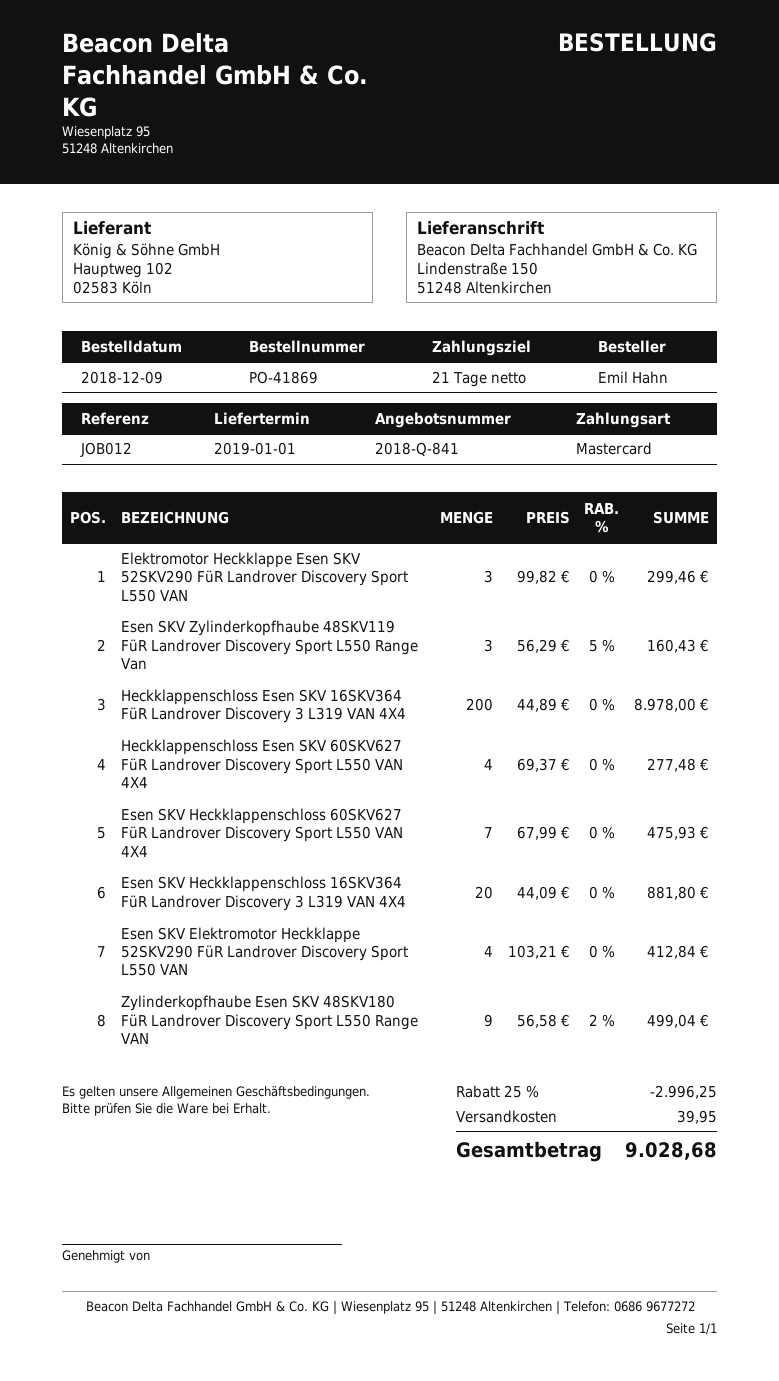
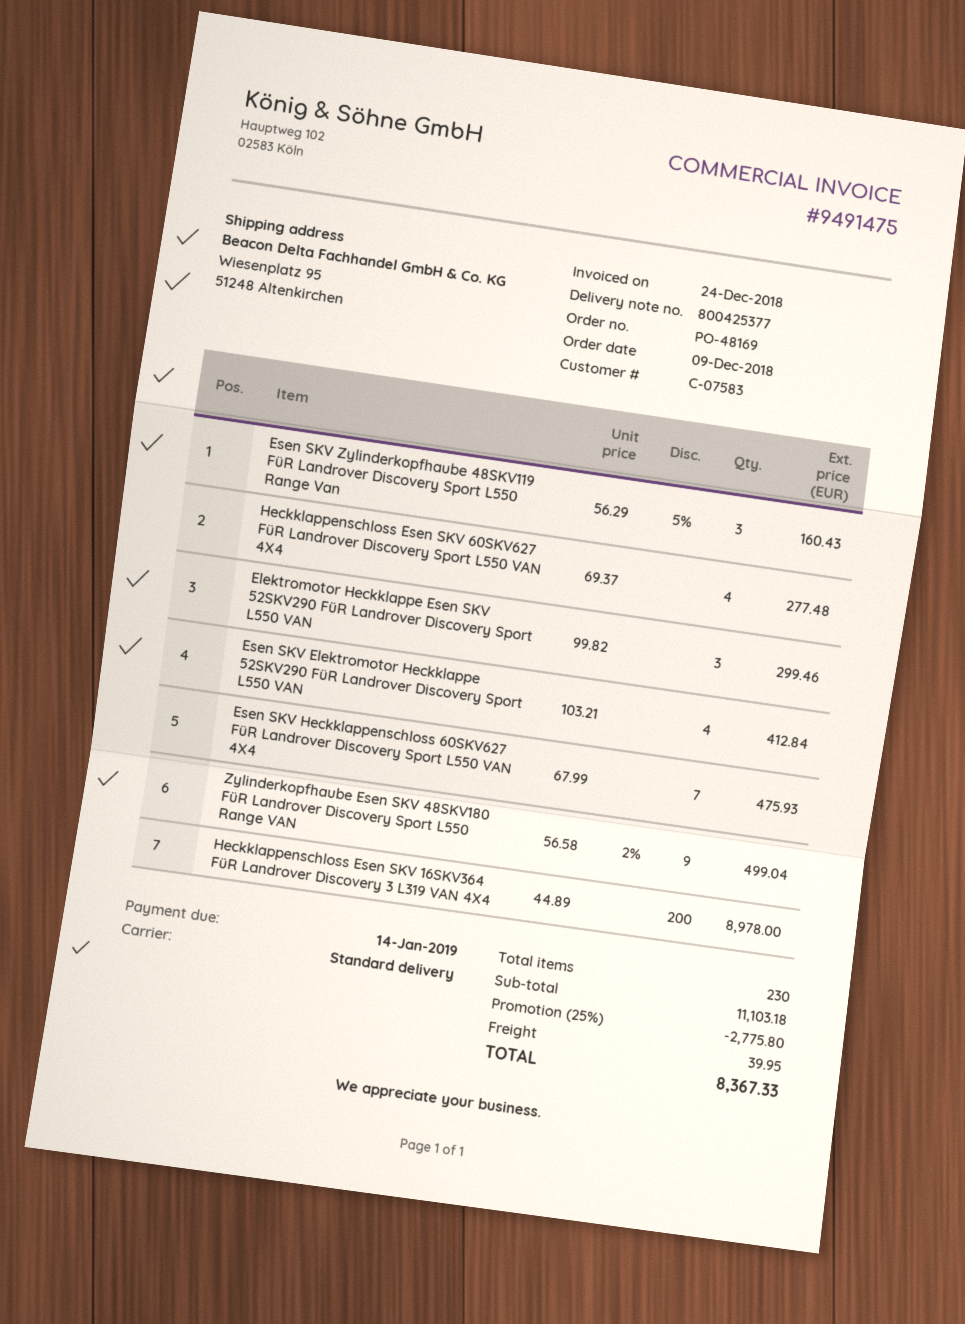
order number: PO-41869 -> PO-48169
ship to: Lindenstraße 150, 51248 Altenkirchen -> Wiesenplatz 95, 51248 Altenkirchen
Esen SKV Heckklappenschloss 16SKV364 FüR Landrover Discovery 3 L319 VAN 4X4: 20 x 44.09 = 881.80 -> none
discount: 25% = 2996.25 -> 25% = 2775.80
total: 9028.68 -> 8367.33

